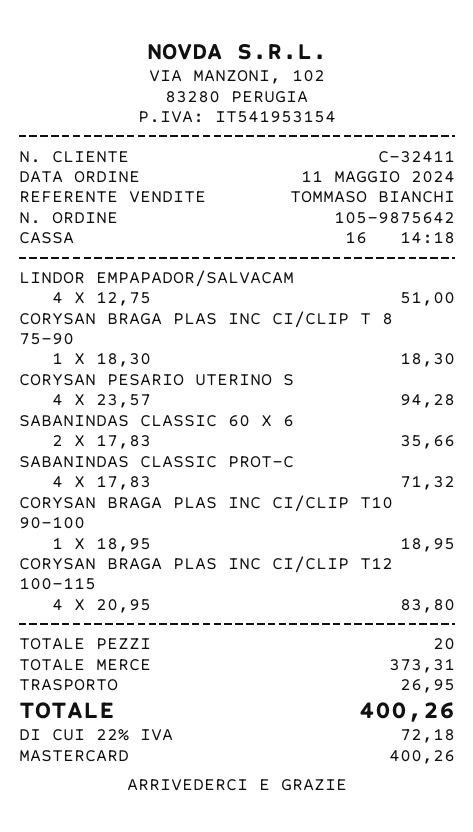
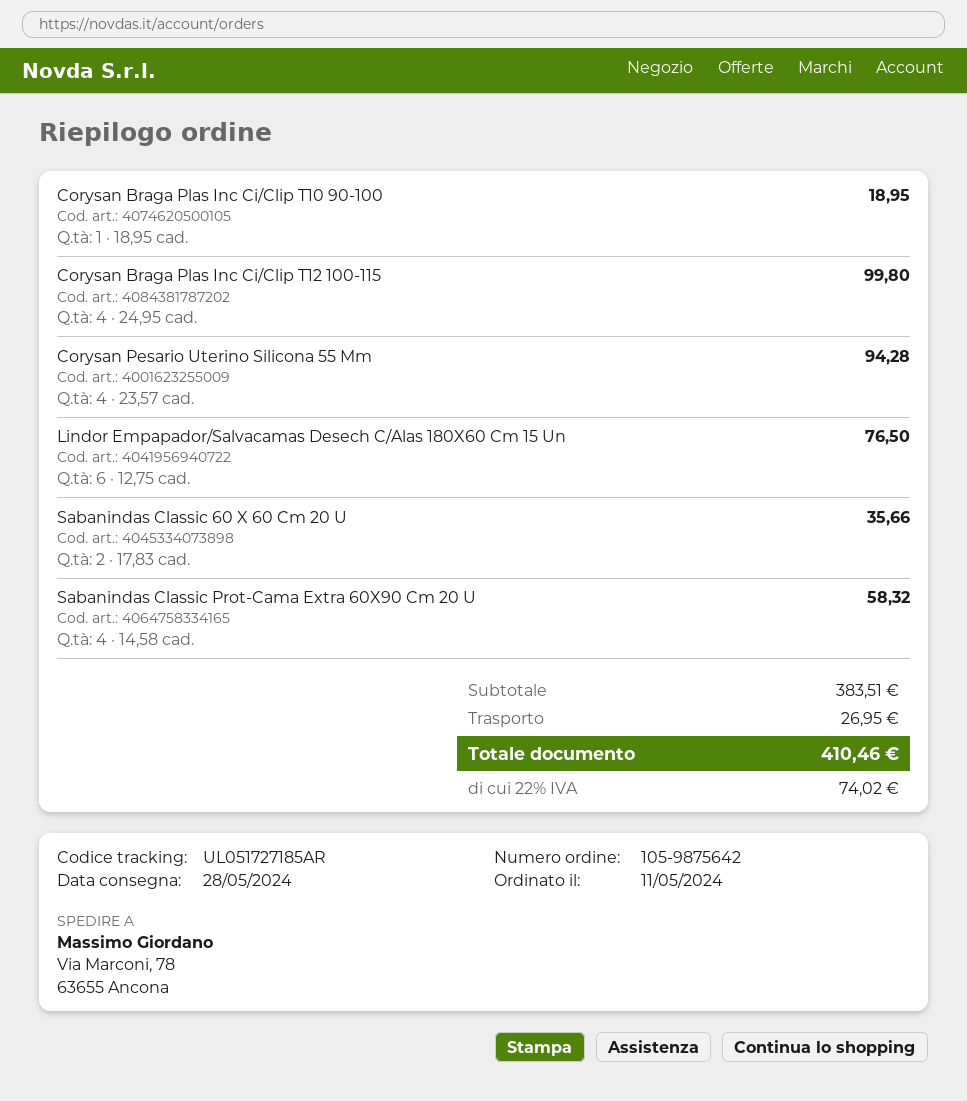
LINDOR EMPAPADOR/SALVACAM: 4 x 12.75 = 51.00 -> 6 x 12.75 = 76.50
CORYSAN BRAGA PLAS INC CI/CLIP T 8 75-90: 1 x 18.30 = 18.30 -> none
SABANINDAS CLASSIC PROT-C: 4 x 17.83 = 71.32 -> 4 x 14.58 = 58.32
CORYSAN BRAGA PLAS INC CI/CLIP T12 100-115: 4 x 20.95 = 83.80 -> 4 x 24.95 = 99.80
subtotal: 373.31 -> 383.51
tax: 22% = 72.18 -> 22% = 74.02
total: 400.26 -> 410.46

